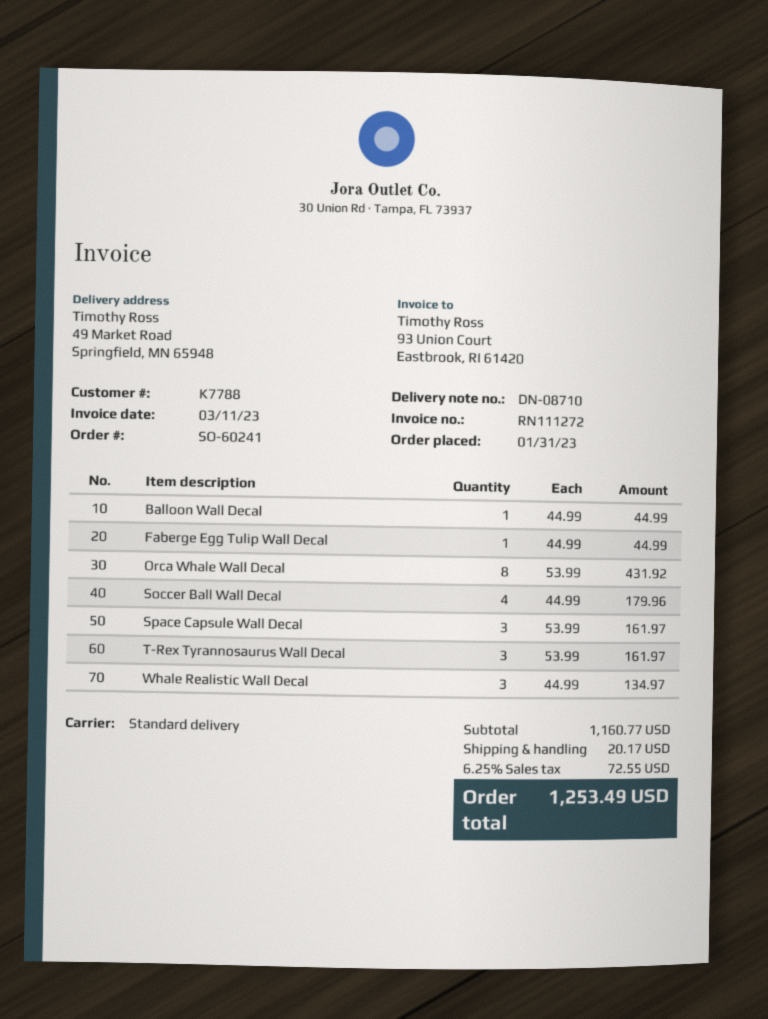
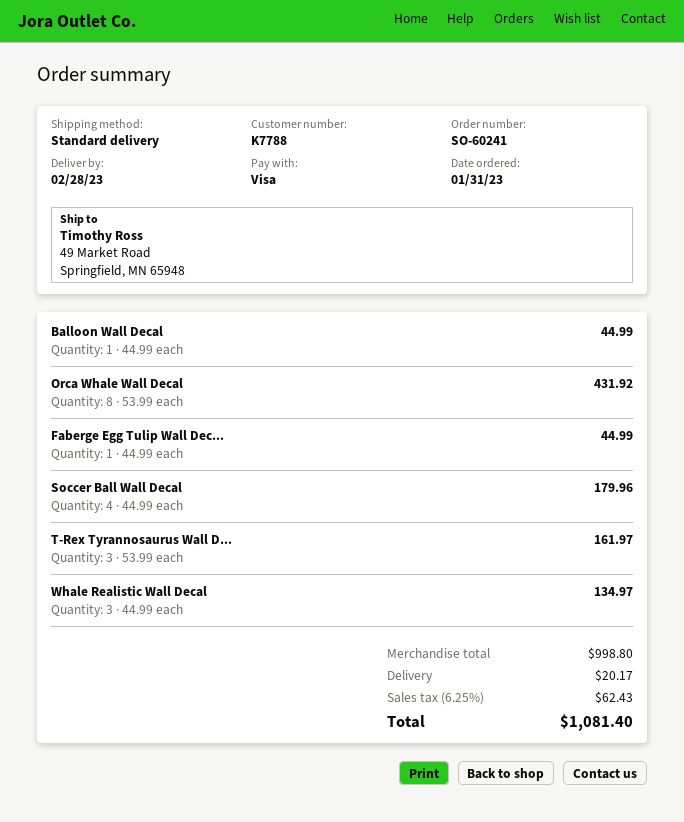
Space Capsule Wall Decal: 3 x 53.99 = 161.97 -> none
subtotal: 1160.77 -> 998.80
tax: 6.25% = 72.55 -> 6.25% = 62.43
total: 1253.49 -> 1081.40

